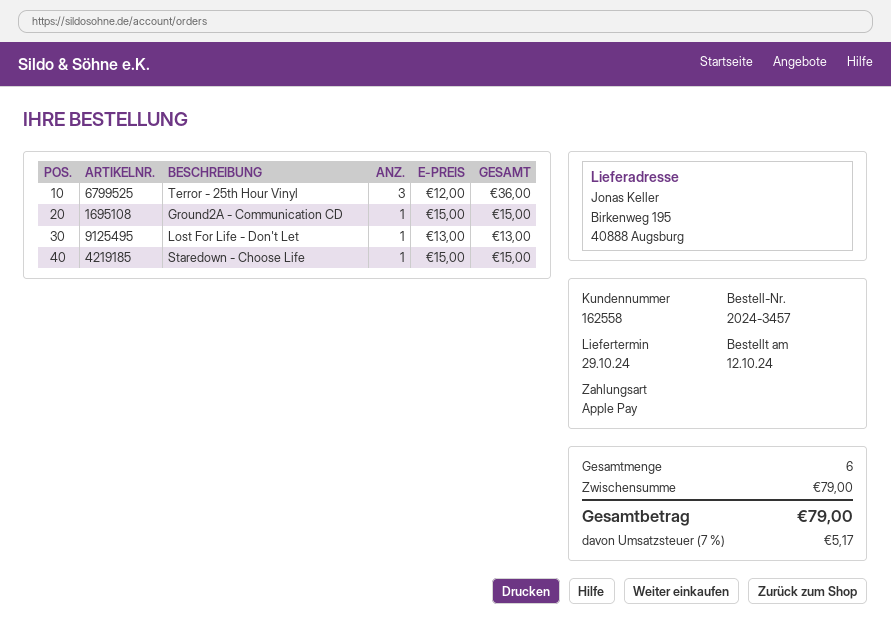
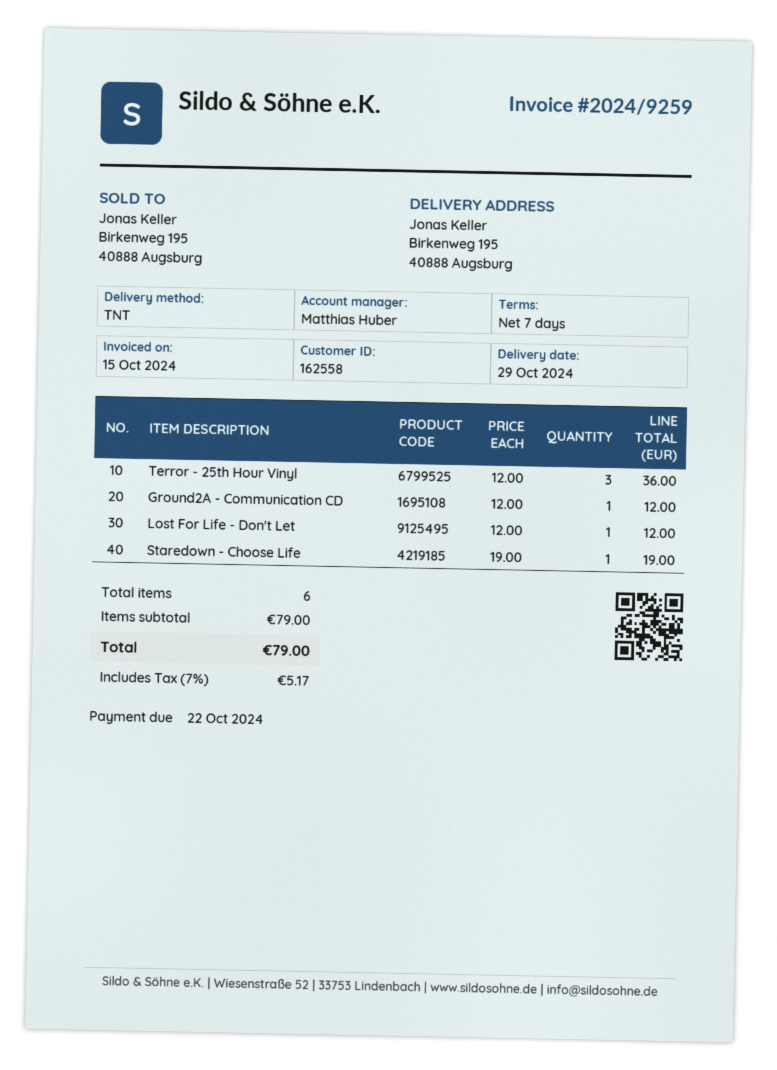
Ground2A - Communication CD: 1 x 15.00 = 15.00 -> 1 x 12.00 = 12.00
Lost For Life - Don't Let: 1 x 13.00 = 13.00 -> 1 x 12.00 = 12.00
Staredown - Choose Life: 1 x 15.00 = 15.00 -> 1 x 19.00 = 19.00

